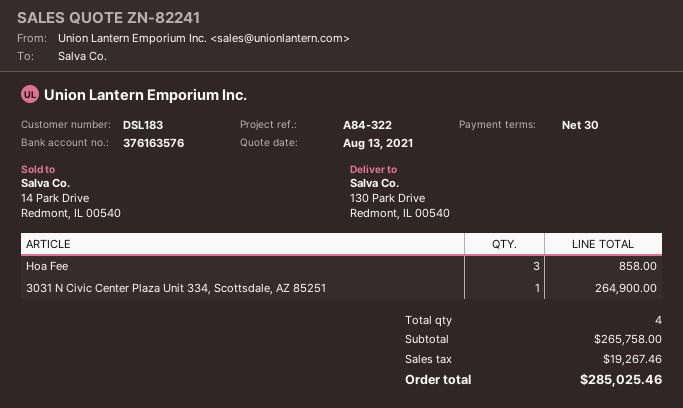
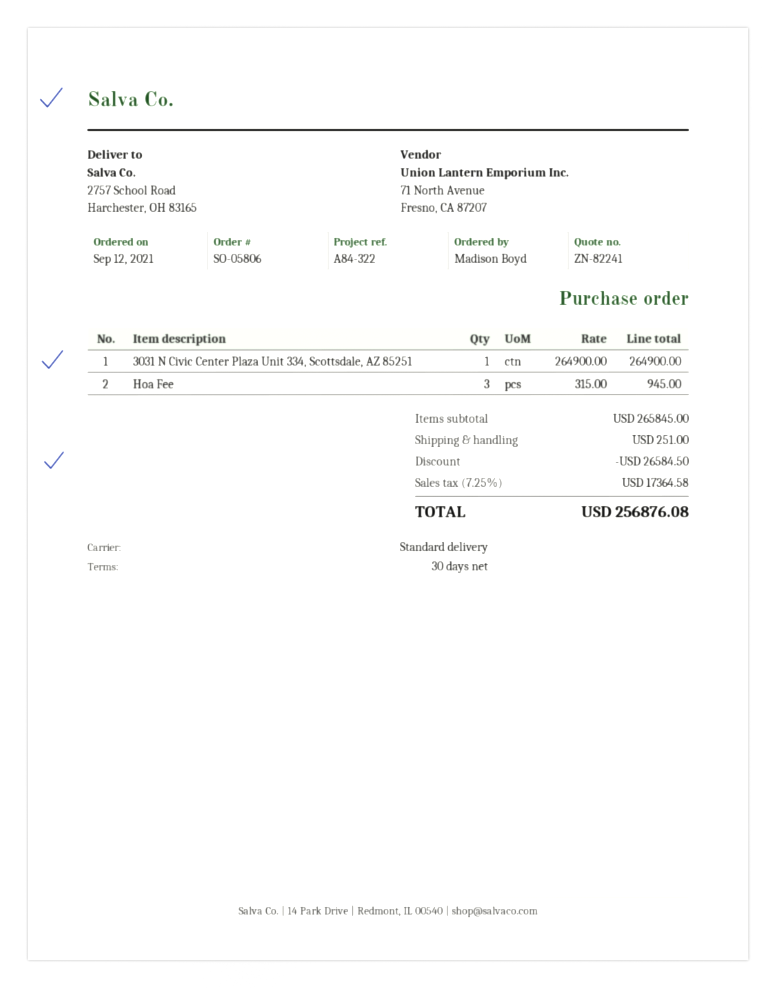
ship to: 130 Park Drive, Redmont, IL 00540 -> 2757 School Road, Harchester, OH 83165
Hoa Fee: 3 for 858.00 -> 3 for 945.00
subtotal: 265758.00 -> 265845.00
discount: none -> 26584.50
shipping: none -> 251.00
tax: 19267.46 -> 17364.58
total: 285025.46 -> 256876.08

